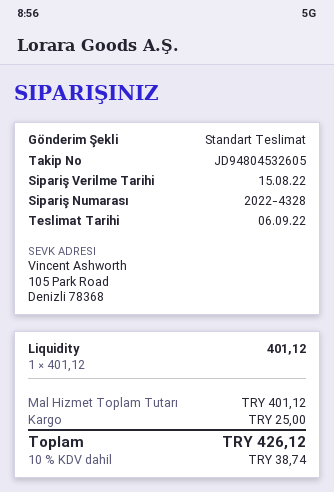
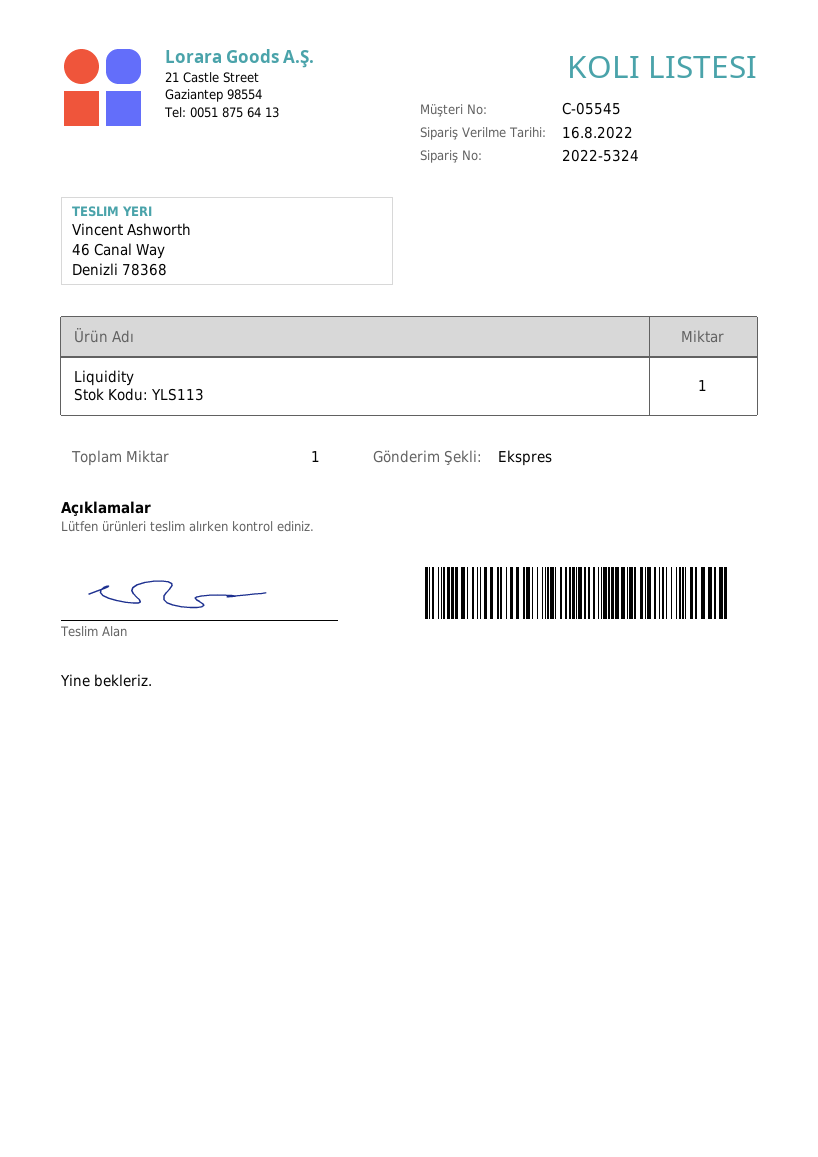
order number: 2022-4328 -> 2022-5324
order date: 2022-08-15 -> 2022-08-16
shipping method: standard -> express
ship to: 105 Park Road, Denizli 78368 -> 46 Canal Way, Denizli 78368

